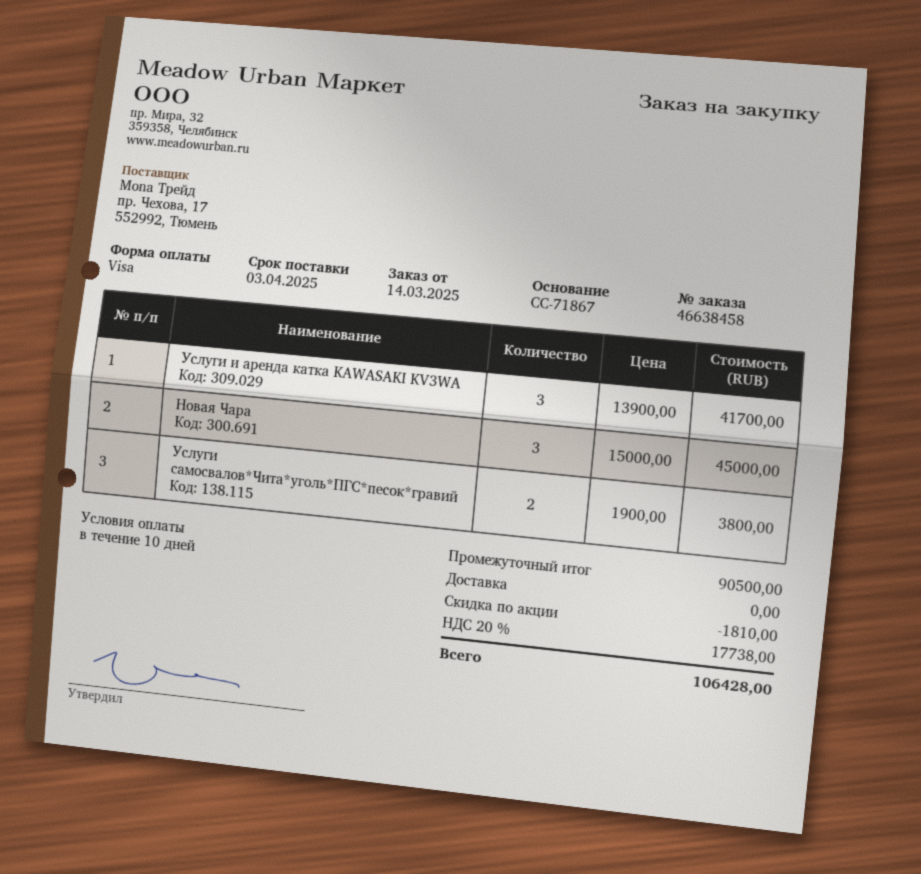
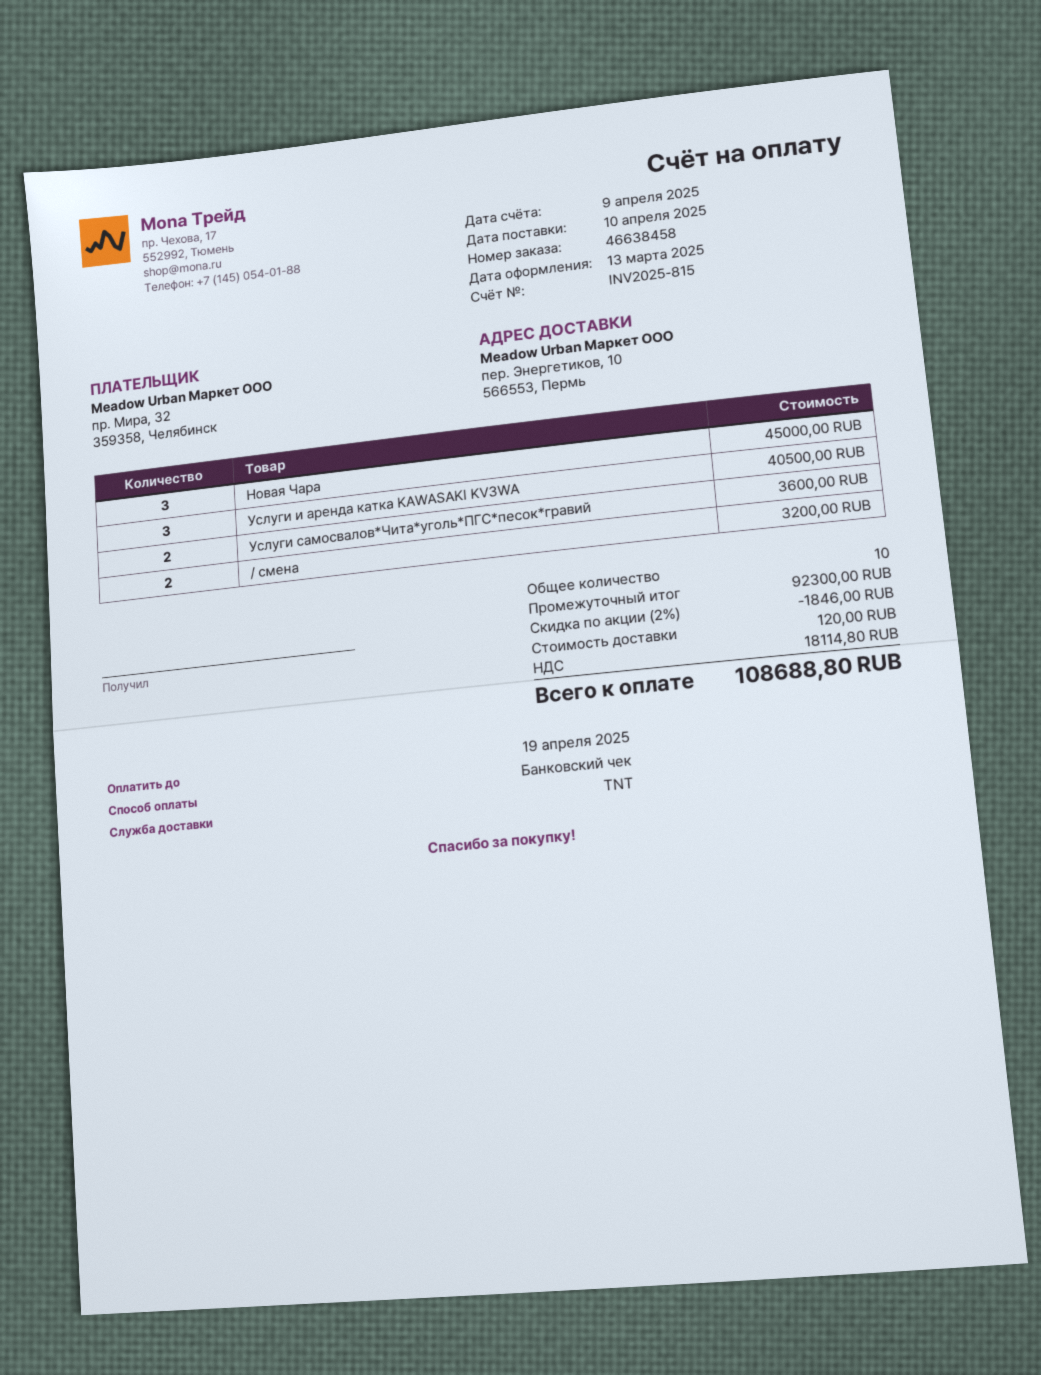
order date: 2025-03-14 -> 2025-03-13
delivery date: 2025-04-03 -> 2025-04-10
payment method: Visa -> cheque
Услуги и аренда катка KAWASAKI KV3WA: 3 for 41700.00 -> 3 for 40500.00
Услуги самосвалов*Чита*уголь*ПГС*песок*гравий: 2 for 3800.00 -> 2 for 3600.00
/ смена: none -> 2 for 3200.00
subtotal: 90500.00 -> 92300.00
discount: 1810.00 -> 1846.00
shipping: 0.00 -> 120.00
tax: 17738.00 -> 18114.80
total: 106428.00 -> 108688.80

